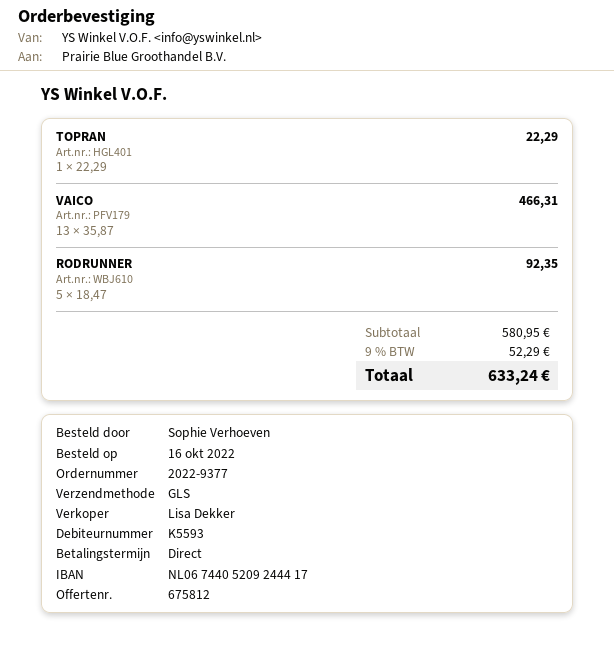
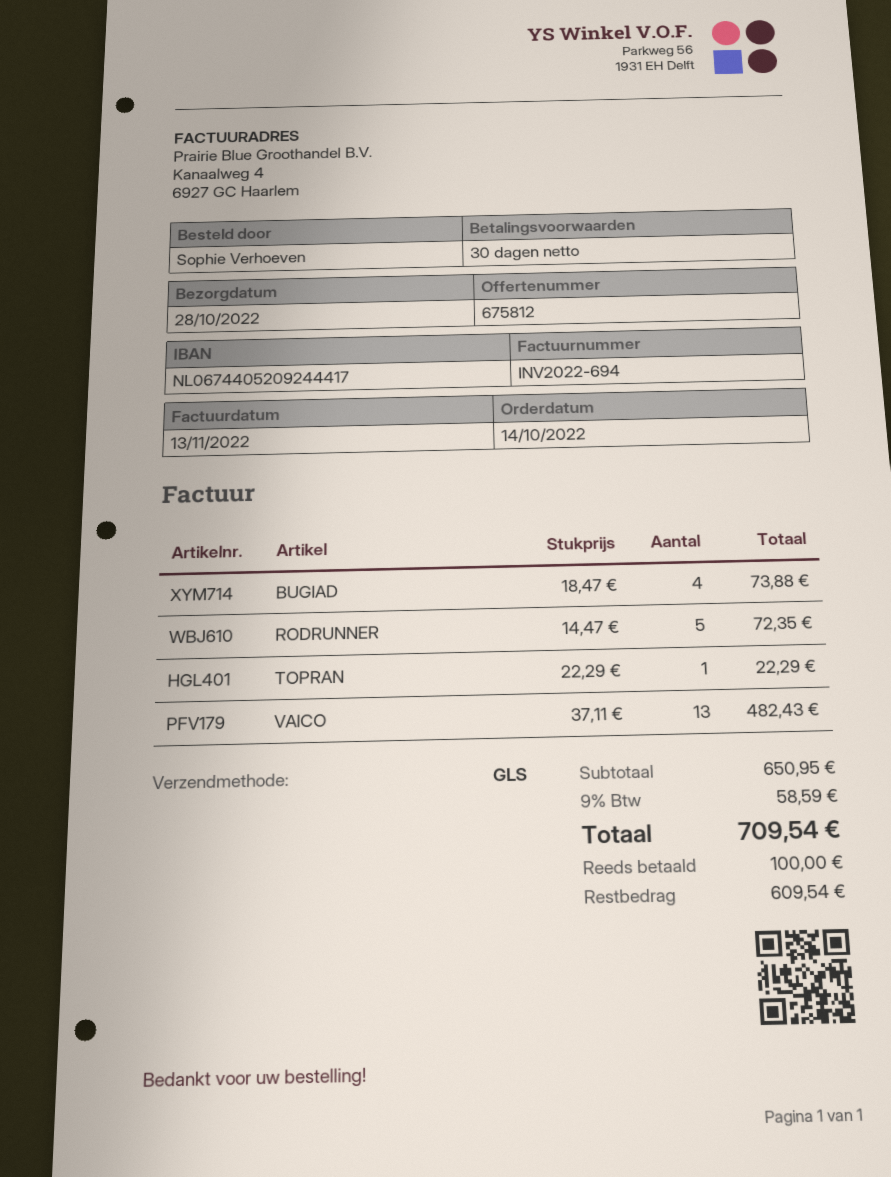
order date: 2022-10-16 -> 2022-10-14
payment terms: on receipt -> 30 days
VAICO: 13 x 35.87 = 466.31 -> 13 x 37.11 = 482.43
RODRUNNER: 5 x 18.47 = 92.35 -> 5 x 14.47 = 72.35
BUGIAD: none -> 4 x 18.47 = 73.88
subtotal: 580.95 -> 650.95
tax: 9% = 52.29 -> 9% = 58.59
total: 633.24 -> 709.54

